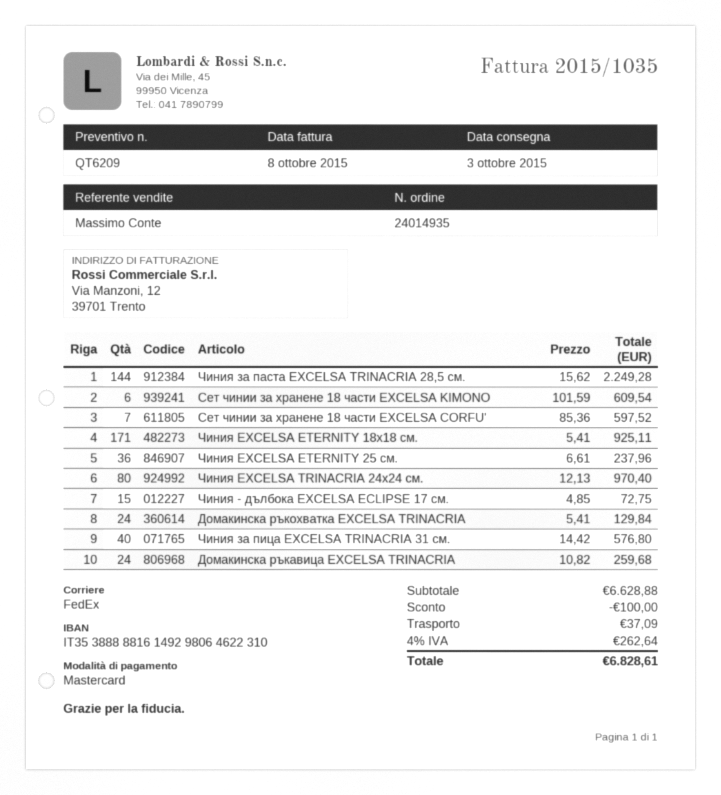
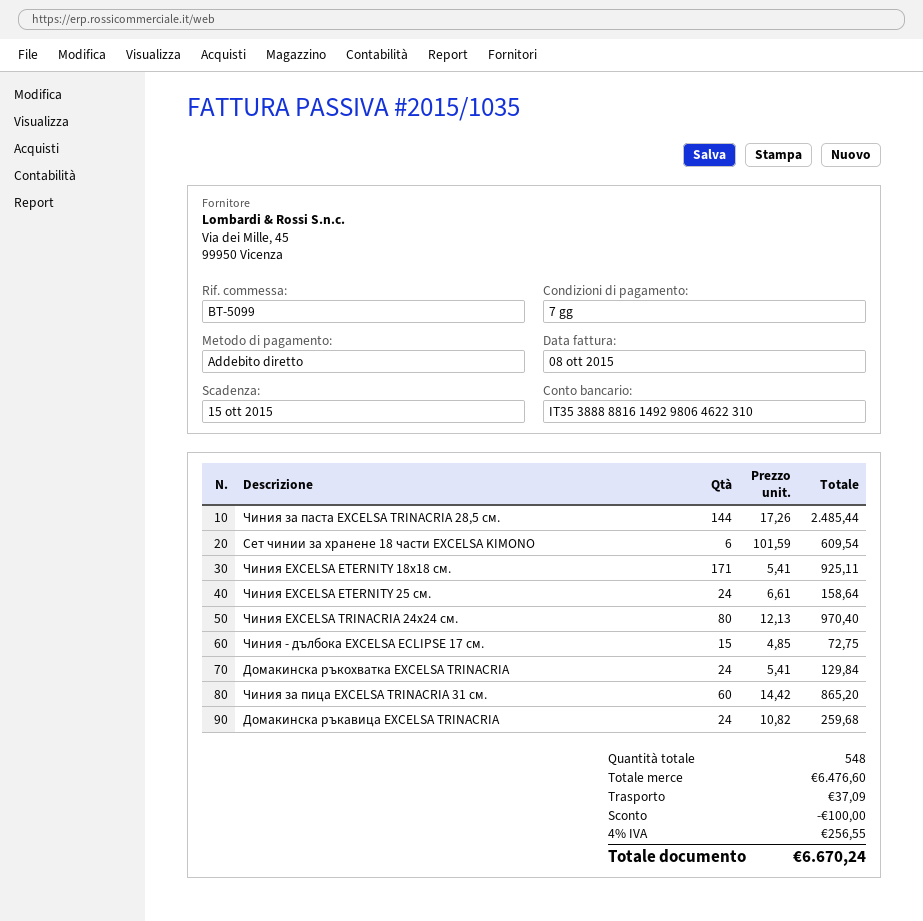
payment method: Mastercard -> direct debit
Чиния за паста EXCELSA TRINACRIA 28,5 см.: 144 x 15.62 = 2249.28 -> 144 x 17.26 = 2485.44
Сет чинии за хранене 18 части EXCELSA CORFU': 7 x 85.36 = 597.52 -> none
Чиния EXCELSA ETERNITY 25 см.: 36 x 6.61 = 237.96 -> 24 x 6.61 = 158.64
Чиния за пица EXCELSA TRINACRIA 31 см.: 40 x 14.42 = 576.80 -> 60 x 14.42 = 865.20
subtotal: 6628.88 -> 6476.60
tax: 4% = 262.64 -> 4% = 256.55
total: 6828.61 -> 6670.24

